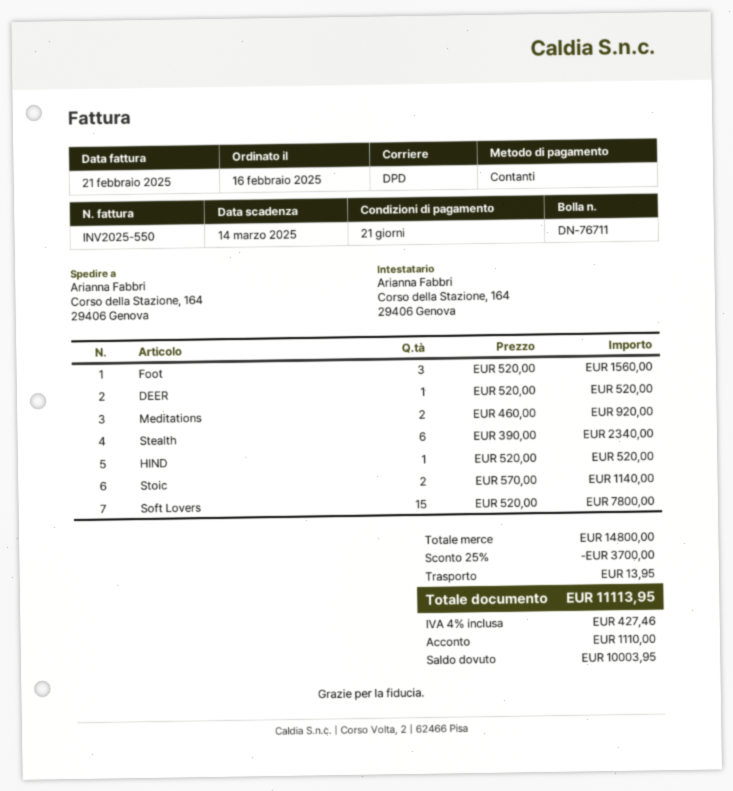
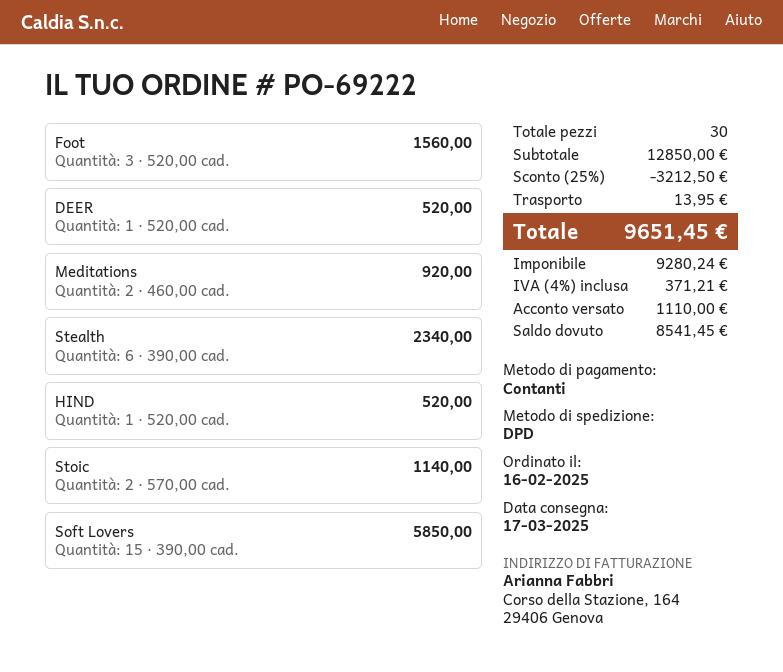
Soft Lovers: 15 x 520.00 = 7800.00 -> 15 x 390.00 = 5850.00
subtotal: 14800.00 -> 12850.00
discount: 25% = 3700.00 -> 25% = 3212.50
tax: 4% = 427.46 -> 4% = 371.21
total: 11113.95 -> 9651.45
balance: 10003.95 -> 8541.45

